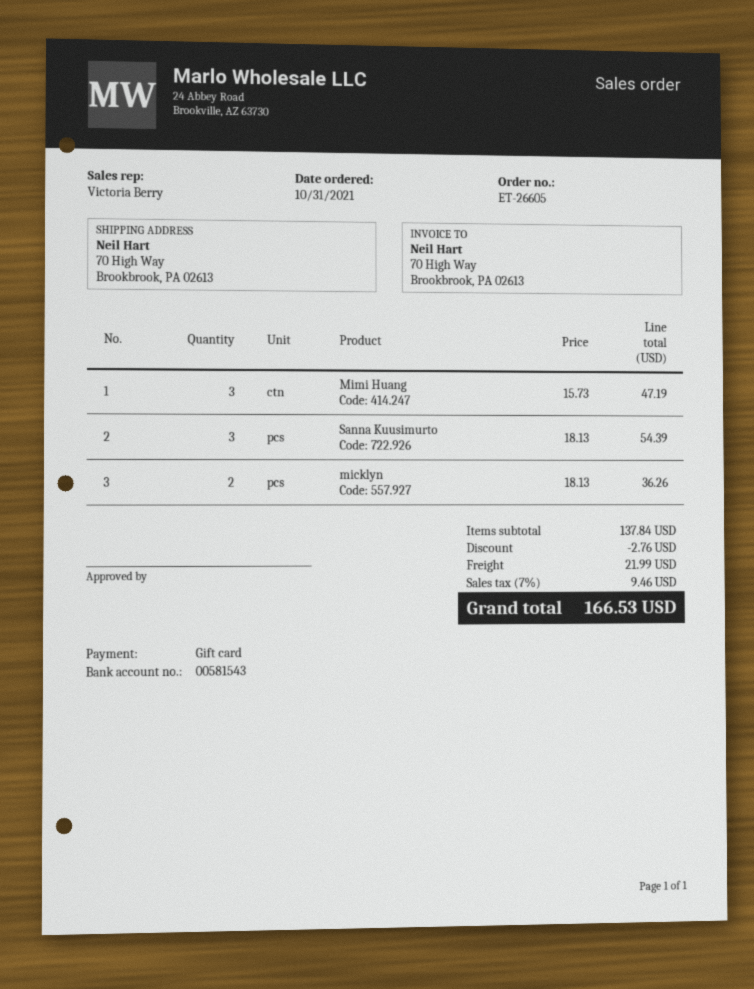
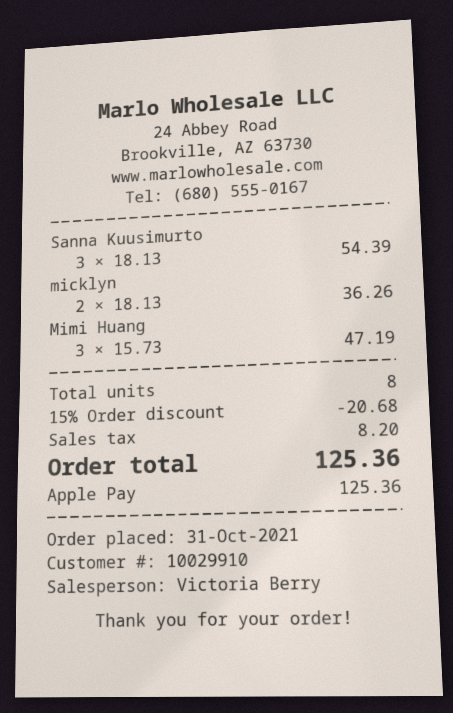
payment method: gift card -> Apple Pay
discount: 2.76 -> 20.68
shipping: 21.99 -> none
tax: 9.46 -> 8.20
total: 166.53 -> 125.36

